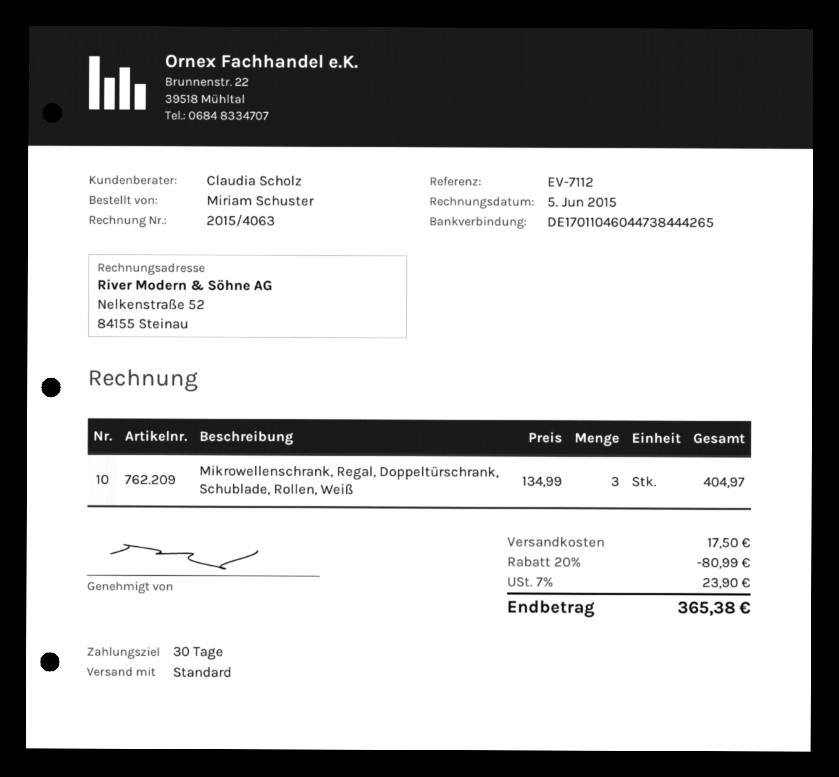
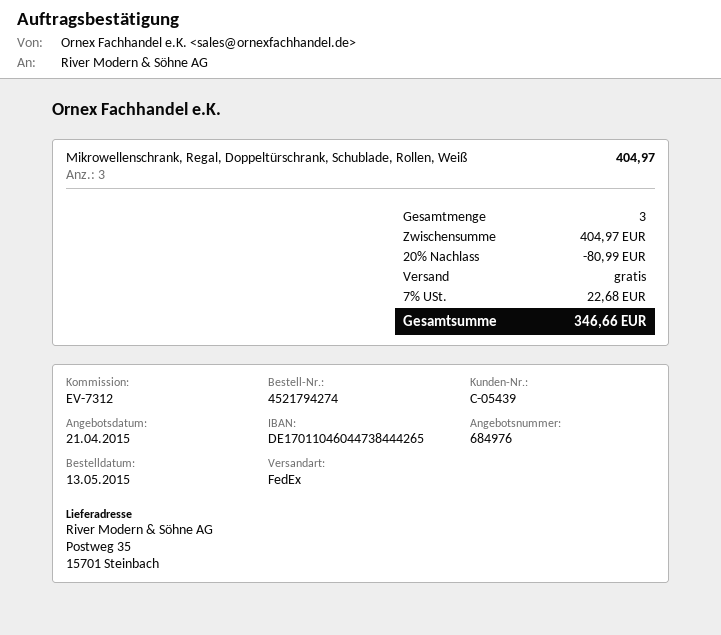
reference: EV-7112 -> EV-7312
shipping method: standard -> FedEx
shipping: 17.50 -> 0.00
tax: 7% = 23.90 -> 7% = 22.68
total: 365.38 -> 346.66

